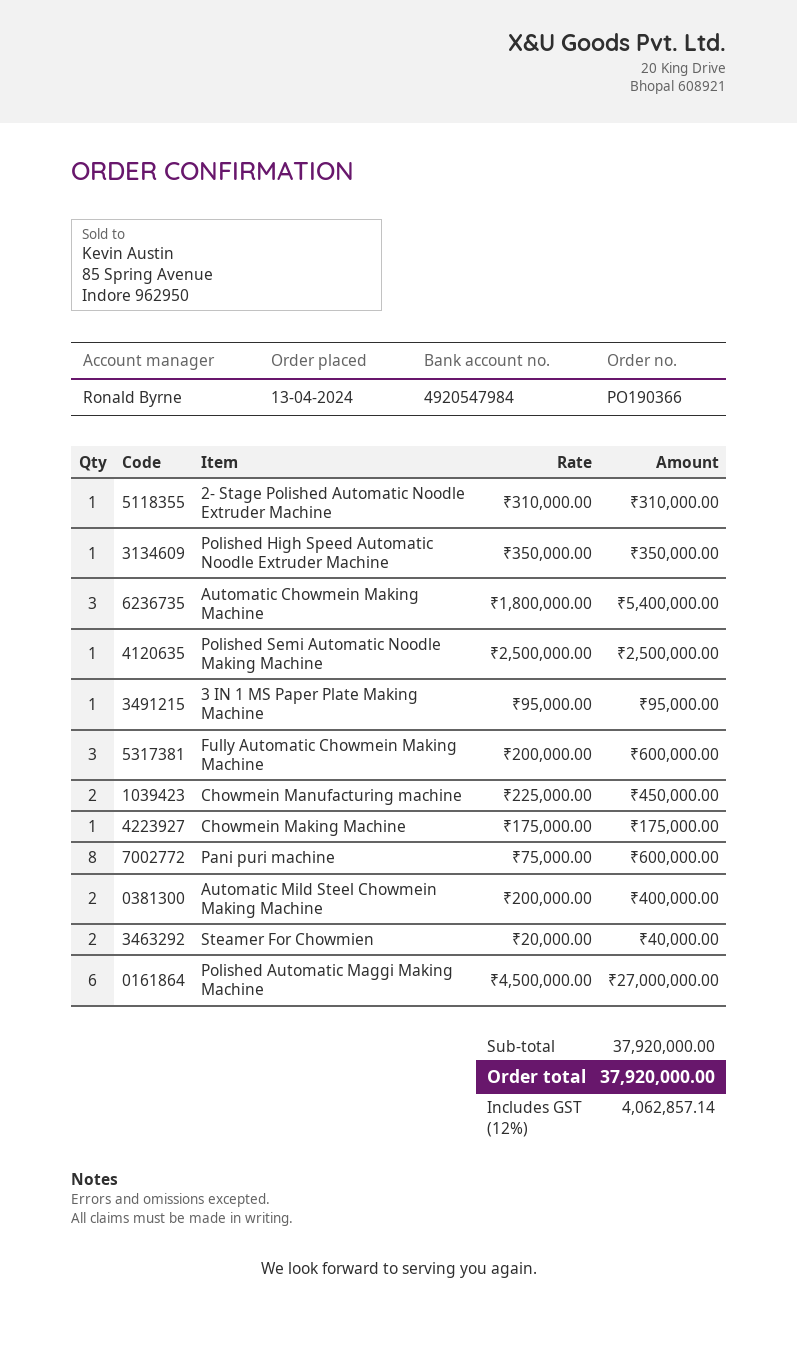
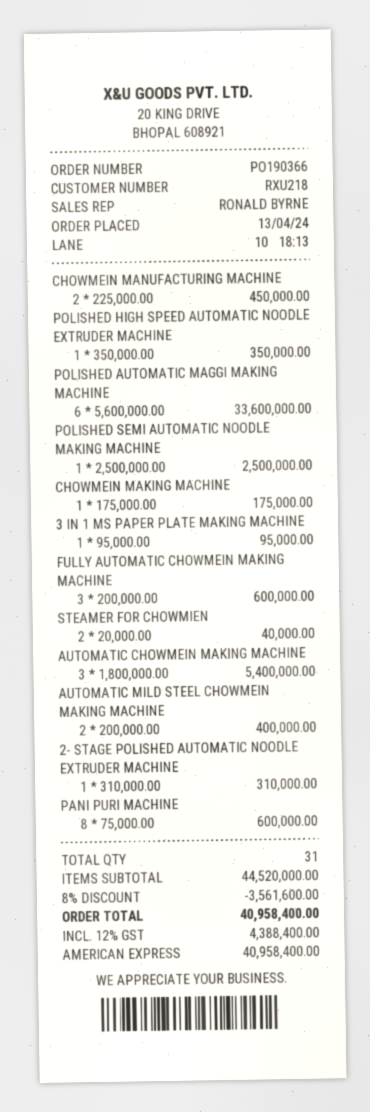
Polished Automatic Maggi Making Machine: 6 x 4500000.00 = 27000000.00 -> 6 x 5600000.00 = 33600000.00
subtotal: 37920000.00 -> 44520000.00
discount: none -> 8% = 3561600.00
tax: 12% = 4062857.14 -> 12% = 4388400.00
total: 37920000.00 -> 40958400.00

